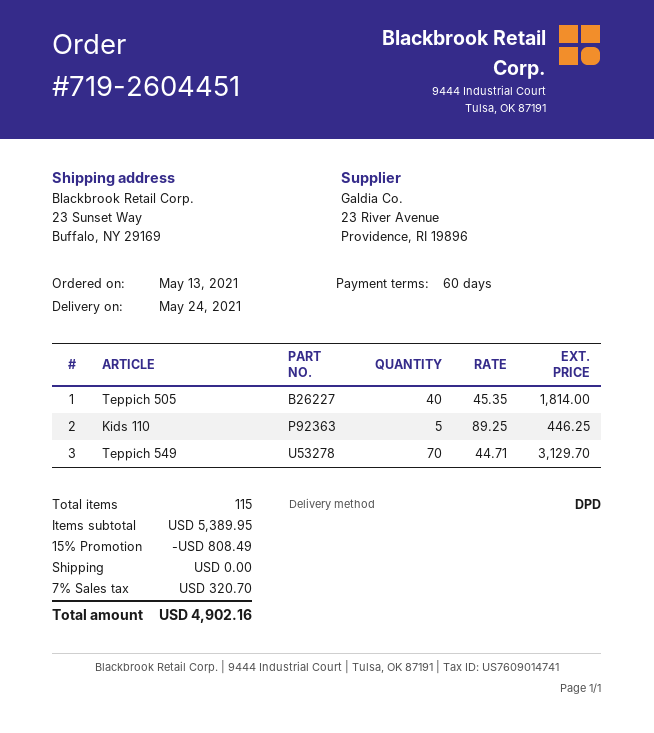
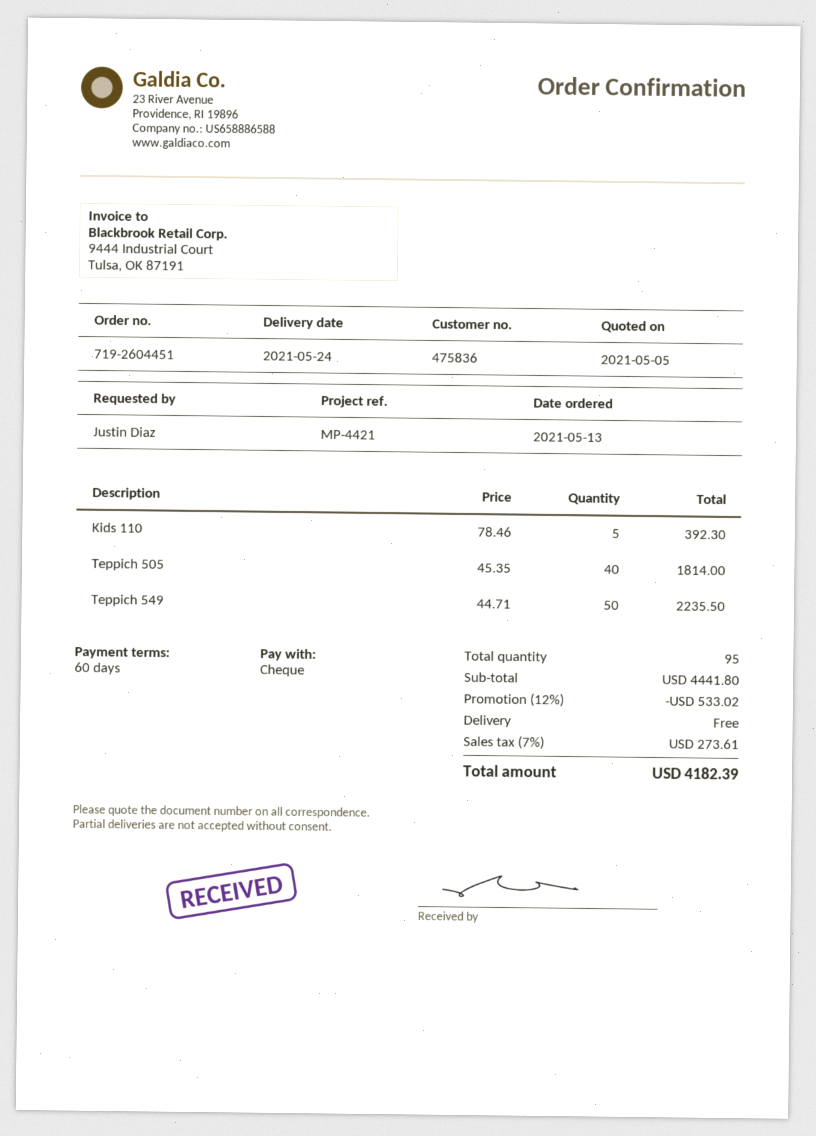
Kids 110: 5 x 89.25 = 446.25 -> 5 x 78.46 = 392.30
Teppich 549: 70 x 44.71 = 3129.70 -> 50 x 44.71 = 2235.50
total quantity: 115 -> 95
subtotal: 5389.95 -> 4441.80
discount: 15% = 808.49 -> 12% = 533.02
tax: 7% = 320.70 -> 7% = 273.61
total: 4902.16 -> 4182.39

